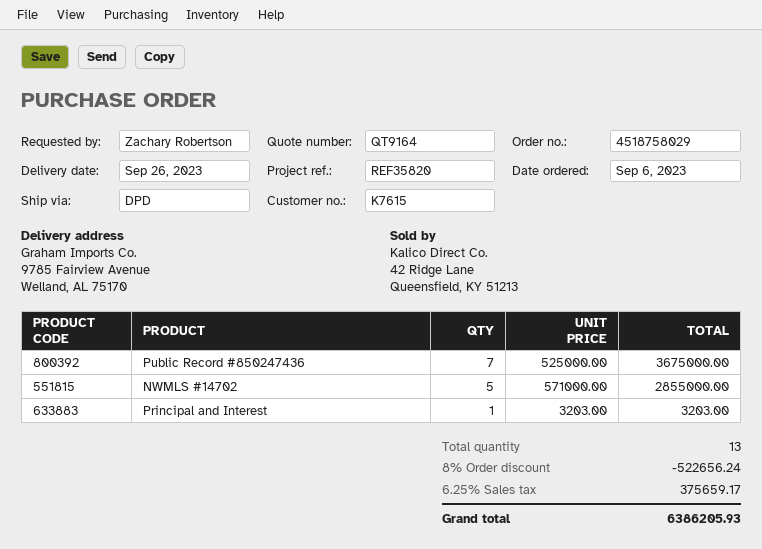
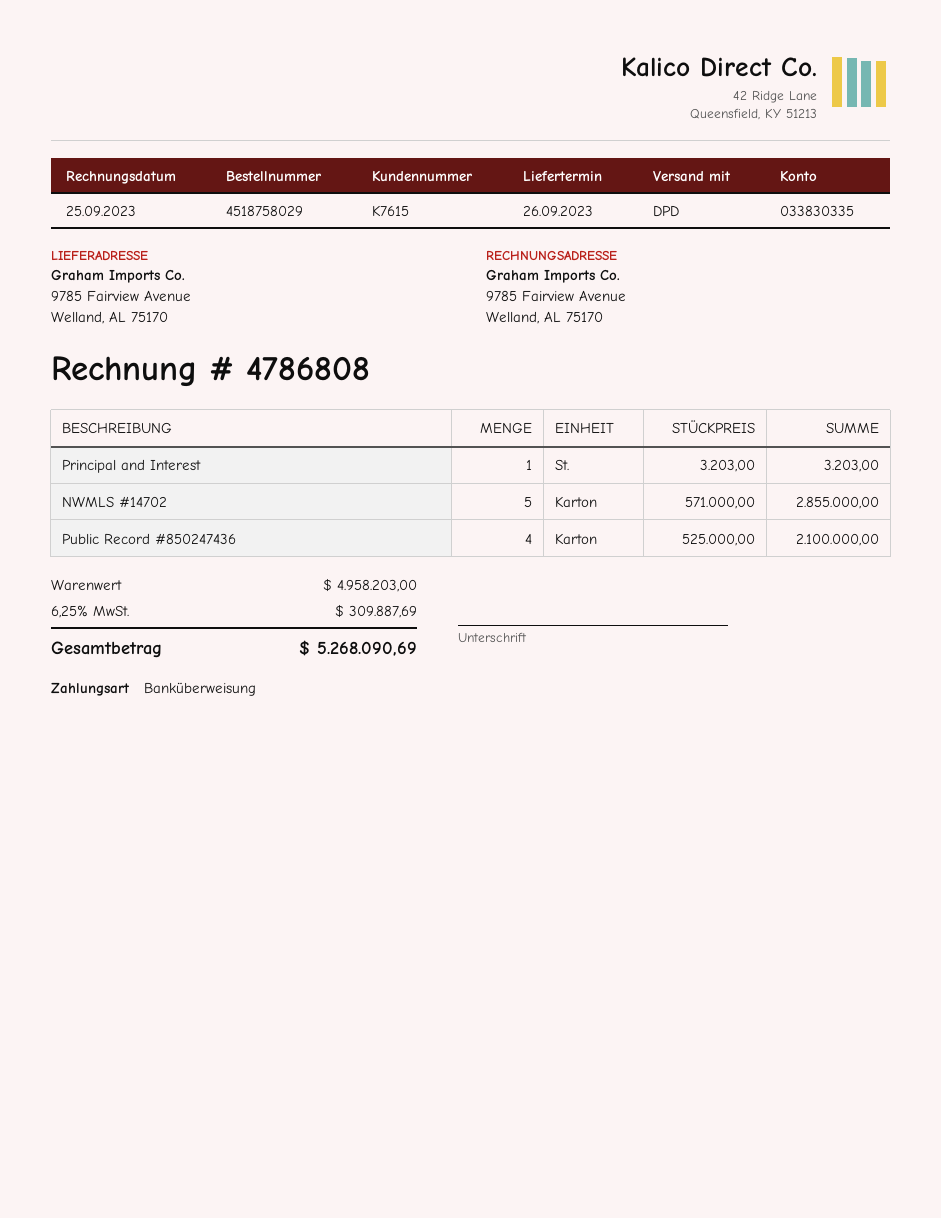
Public Record #850247436: 7 x 525000.00 = 3675000.00 -> 4 x 525000.00 = 2100000.00
discount: 8% = 522656.24 -> none
tax: 6.25% = 375659.17 -> 6.25% = 309887.69
total: 6386205.93 -> 5268090.69

